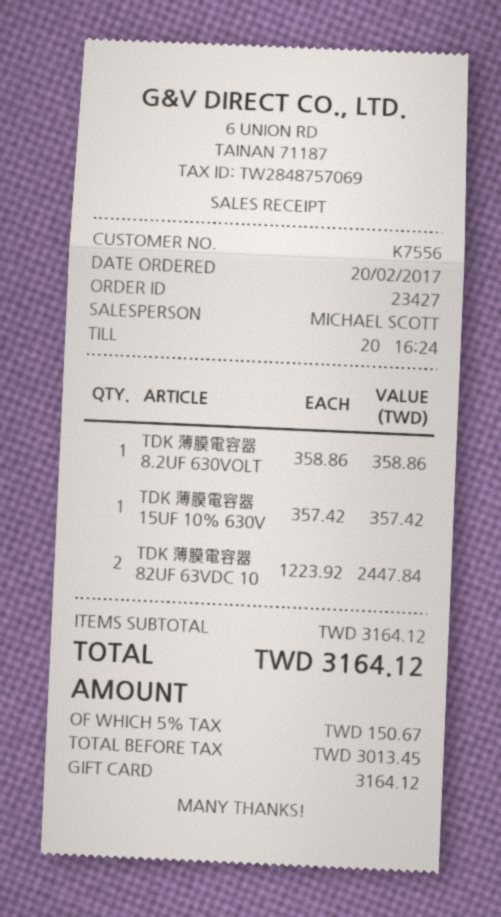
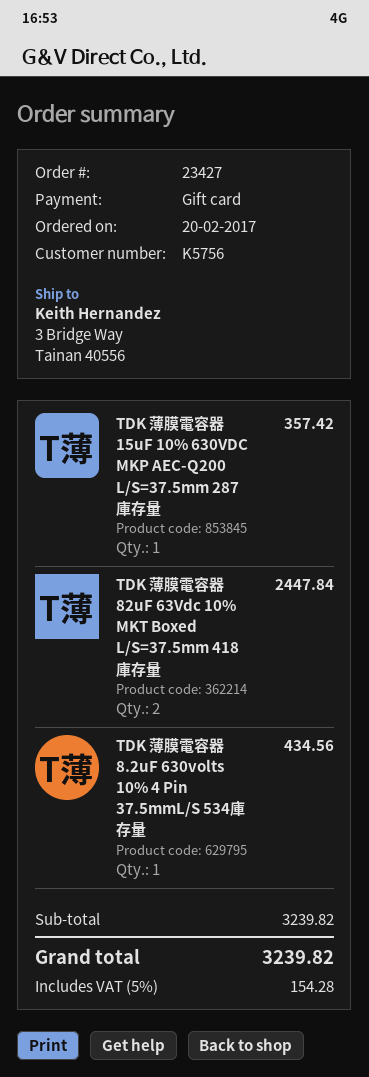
customer number: K7556 -> K5756
TDK 薄膜電容器 8.2UF 630VOLT: 1 for 358.86 -> 1 for 434.56
subtotal: 3164.12 -> 3239.82
tax: 5% = 150.67 -> 5% = 154.28
total: 3164.12 -> 3239.82

